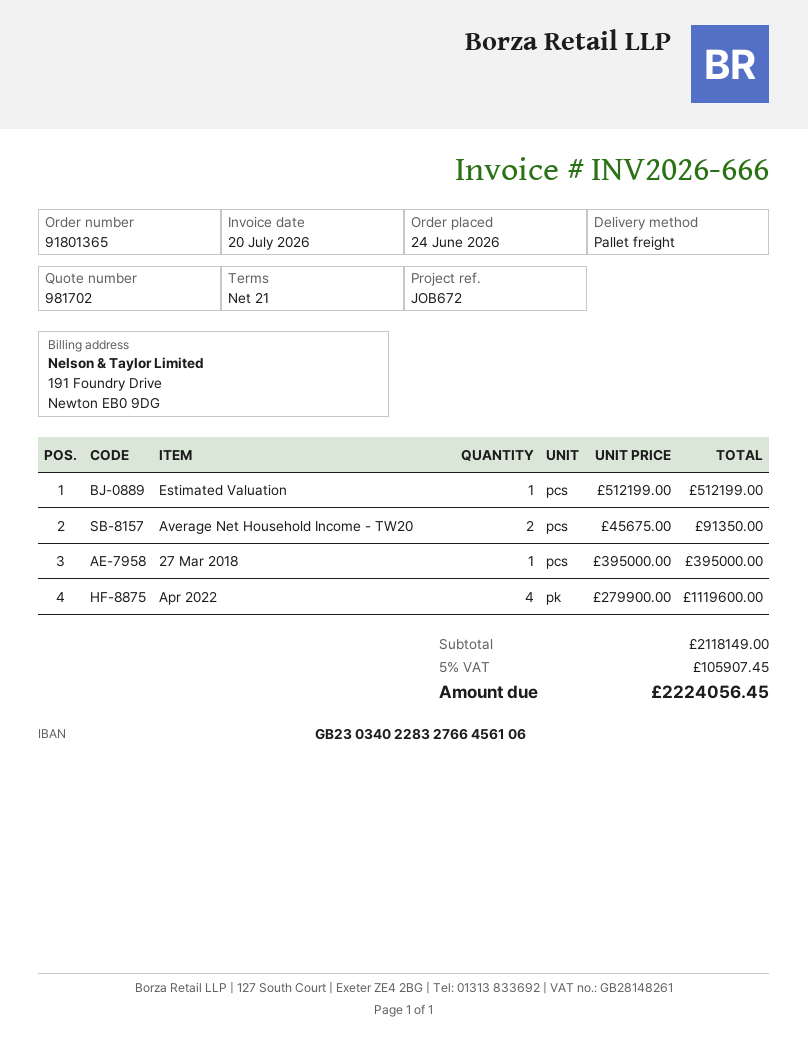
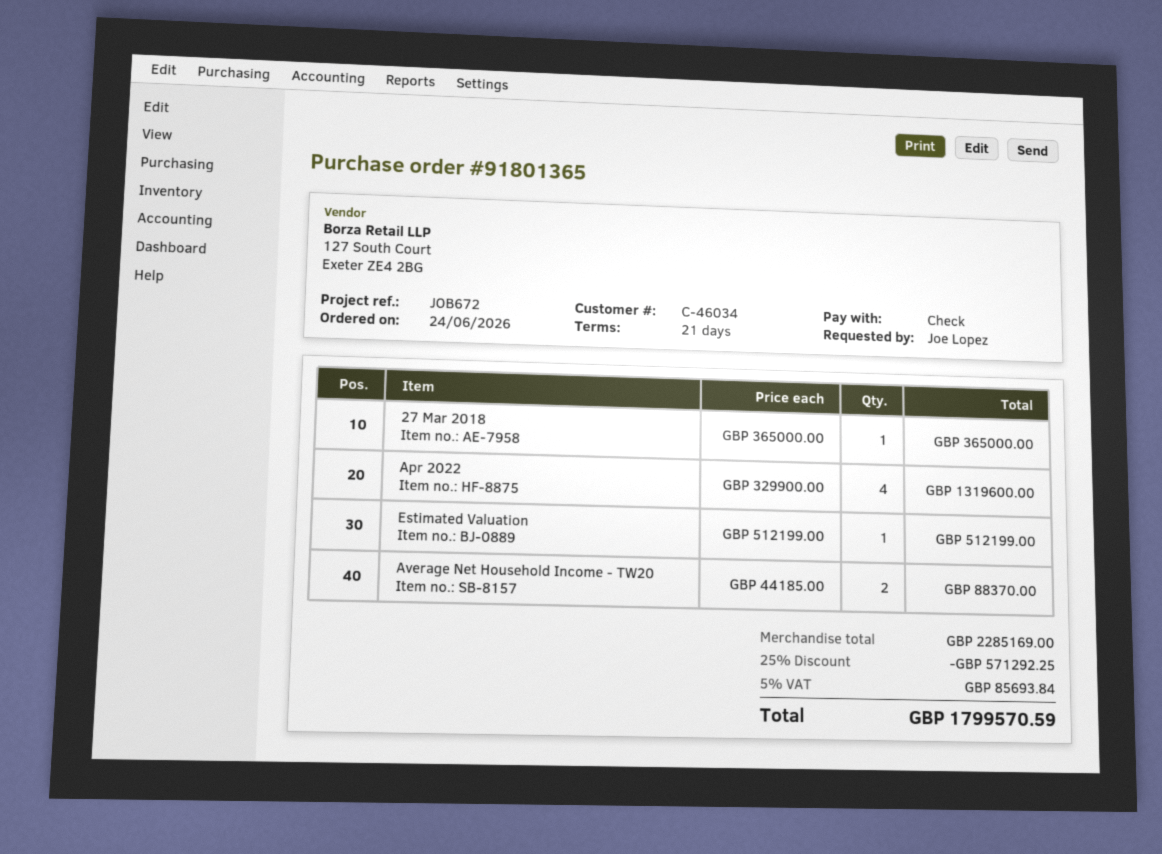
Average Net Household Income - TW20: 2 x 45675.00 = 91350.00 -> 2 x 44185.00 = 88370.00
27 Mar 2018: 1 x 395000.00 = 395000.00 -> 1 x 365000.00 = 365000.00
Apr 2022: 4 x 279900.00 = 1119600.00 -> 4 x 329900.00 = 1319600.00
subtotal: 2118149.00 -> 2285169.00
discount: none -> 25% = 571292.25
tax: 5% = 105907.45 -> 5% = 85693.84
total: 2224056.45 -> 1799570.59

